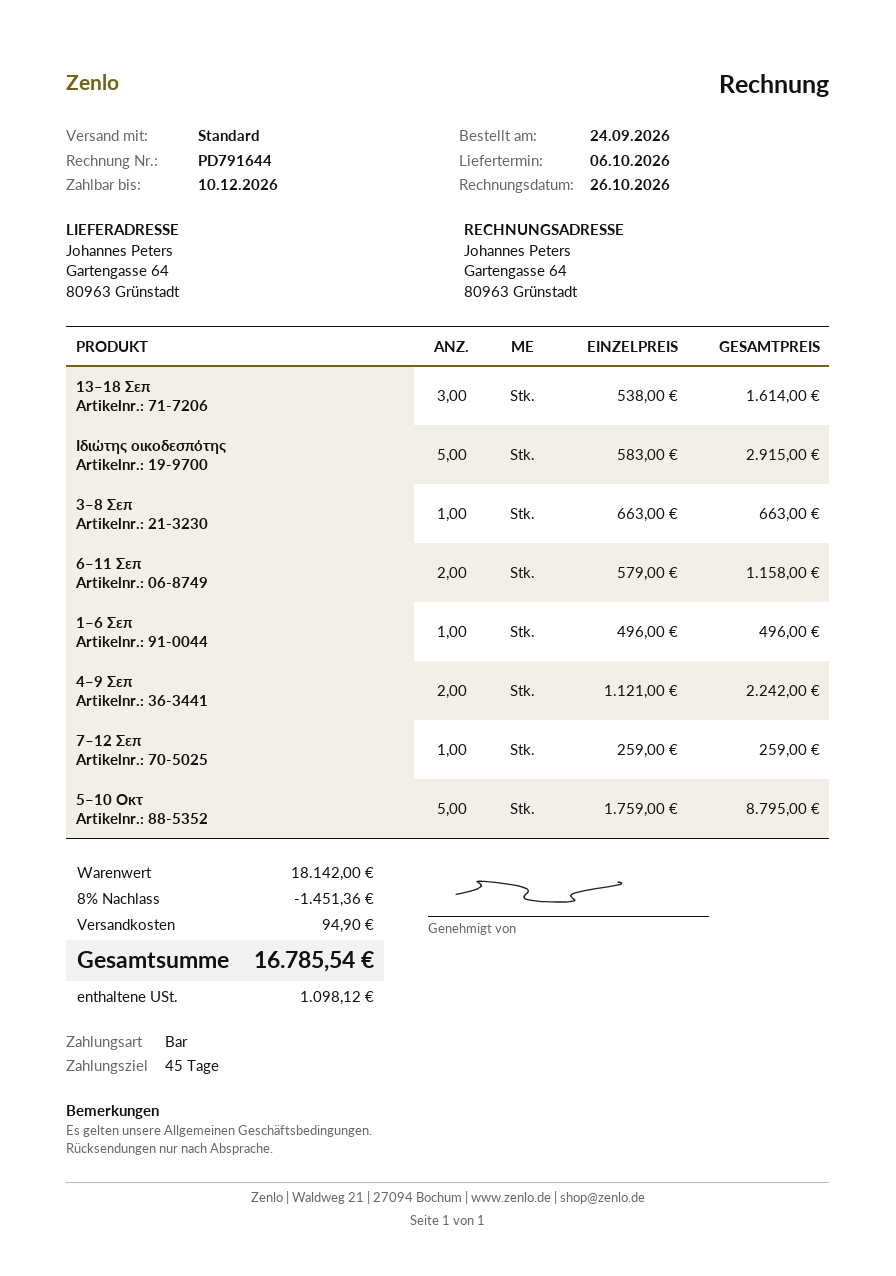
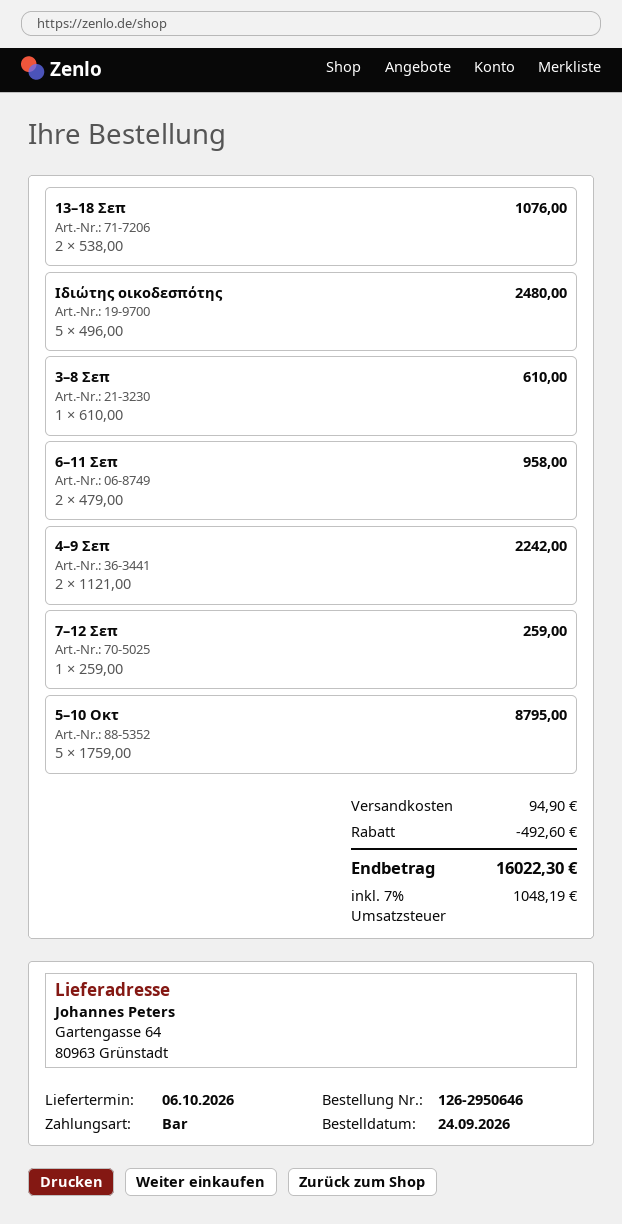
13–18 Σεπ: 3 x 538.00 = 1614.00 -> 2 x 538.00 = 1076.00
Ιδιώτης οικοδεσπότης: 5 x 583.00 = 2915.00 -> 5 x 496.00 = 2480.00
3–8 Σεπ: 1 x 663.00 = 663.00 -> 1 x 610.00 = 610.00
6–11 Σεπ: 2 x 579.00 = 1158.00 -> 2 x 479.00 = 958.00
1–6 Σεπ: 1 x 496.00 = 496.00 -> none
discount: 1451.36 -> 492.60
tax: 1098.12 -> 1048.19
total: 16785.54 -> 16022.30

